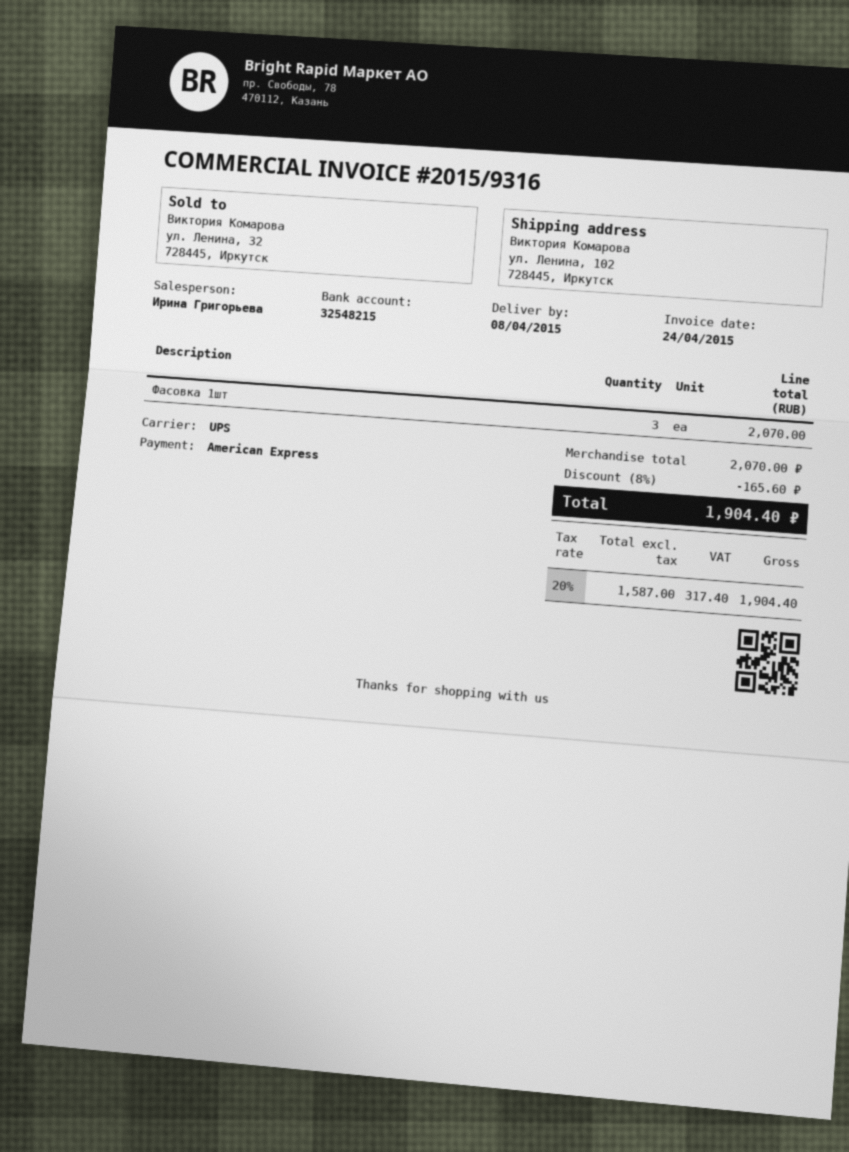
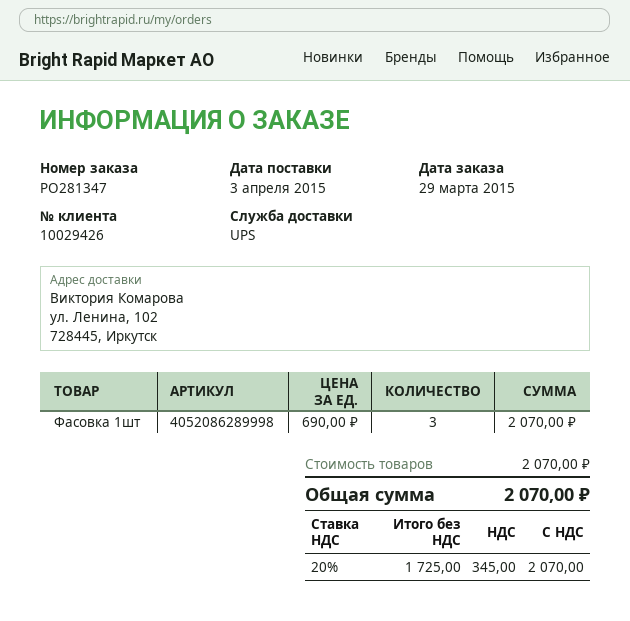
delivery date: 2015-04-08 -> 2015-04-03
discount: 8% = 165.60 -> none
net: 1587.00 -> 1725.00
tax: 20% = 317.40 -> 20% = 345.00
total: 1904.40 -> 2070.00

